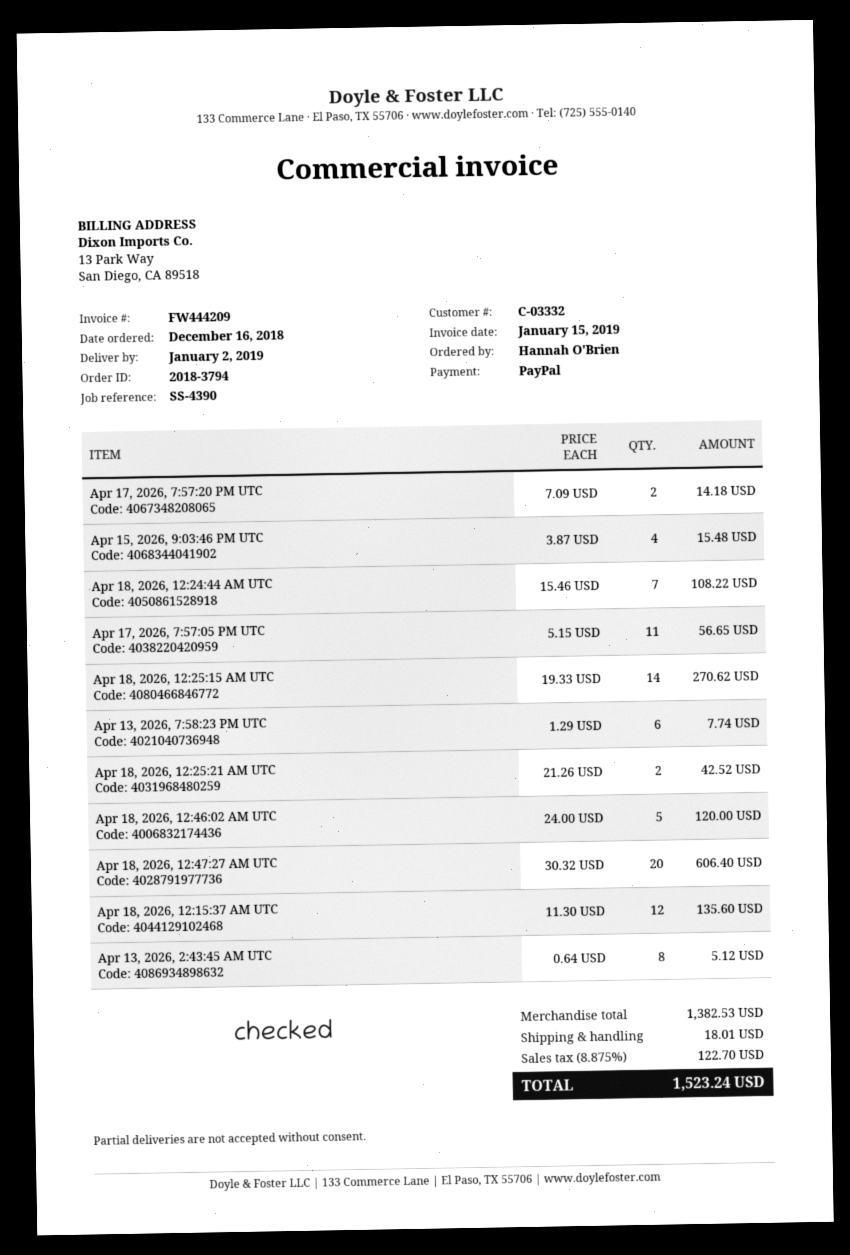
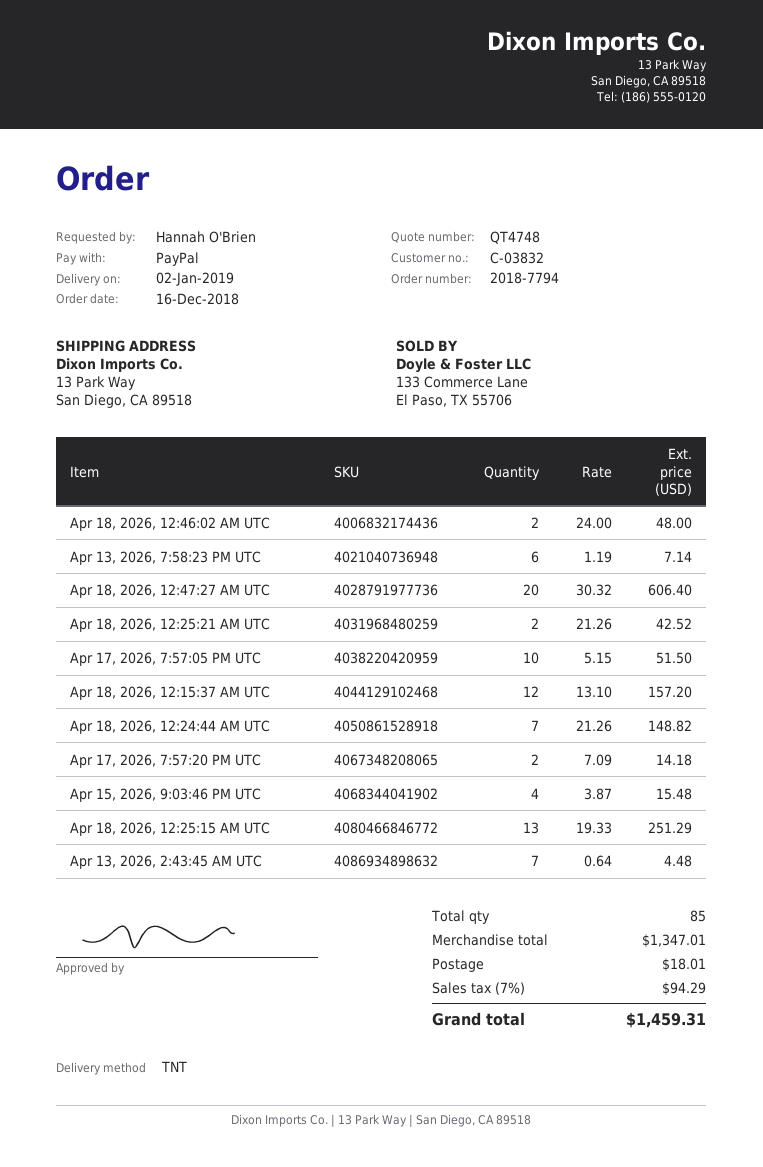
order number: 2018-3794 -> 2018-7794
customer number: C-03332 -> C-03832
Apr 18, 2026, 12:24:44 AM UTC: 7 x 15.46 = 108.22 -> 7 x 21.26 = 148.82
Apr 17, 2026, 7:57:05 PM UTC: 11 x 5.15 = 56.65 -> 10 x 5.15 = 51.50
Apr 18, 2026, 12:25:15 AM UTC: 14 x 19.33 = 270.62 -> 13 x 19.33 = 251.29
Apr 13, 2026, 7:58:23 PM UTC: 6 x 1.29 = 7.74 -> 6 x 1.19 = 7.14
Apr 18, 2026, 12:46:02 AM UTC: 5 x 24.00 = 120.00 -> 2 x 24.00 = 48.00
Apr 18, 2026, 12:15:37 AM UTC: 12 x 11.30 = 135.60 -> 12 x 13.10 = 157.20
Apr 13, 2026, 2:43:45 AM UTC: 8 x 0.64 = 5.12 -> 7 x 0.64 = 4.48
subtotal: 1382.53 -> 1347.01
tax: 8.875% = 122.70 -> 7% = 94.29
total: 1523.24 -> 1459.31

